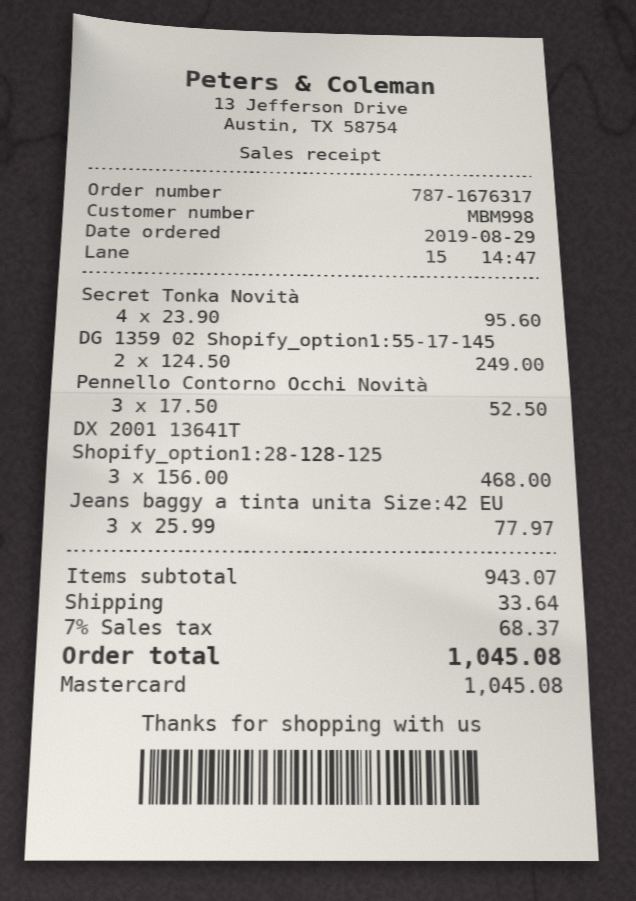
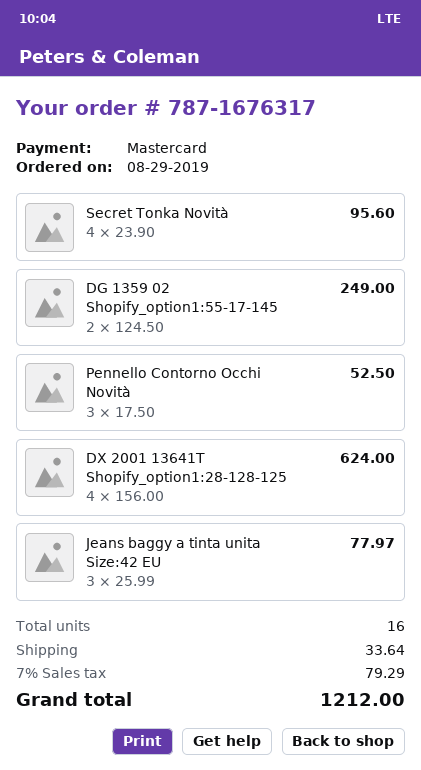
DX 2001 13641T Shopify_option1:28-128-125: 3 x 156.00 = 468.00 -> 4 x 156.00 = 624.00
tax: 7% = 68.37 -> 7% = 79.29
total: 1045.08 -> 1212.00

